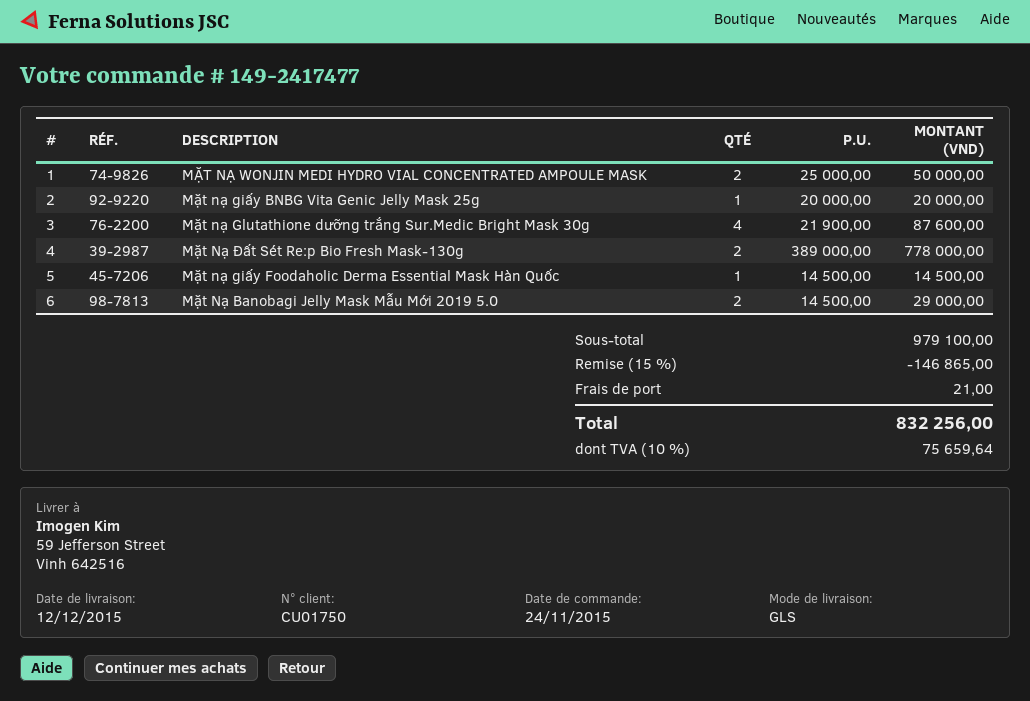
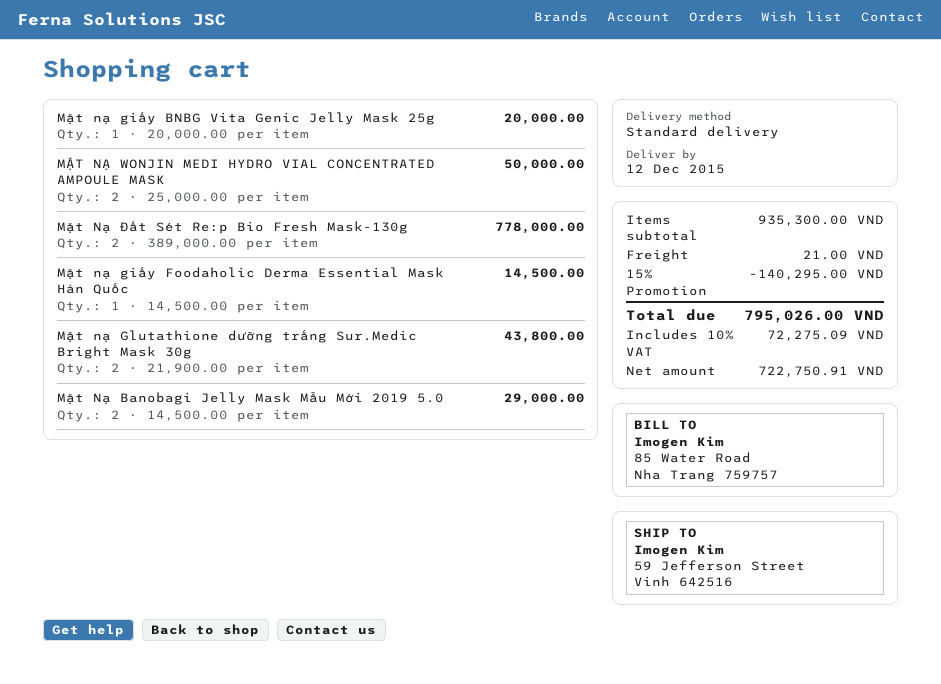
shipping method: GLS -> standard
Mặt nạ Glutathione dưỡng trắng Sur.Medic Bright Mask 30g: 4 x 21900.00 = 87600.00 -> 2 x 21900.00 = 43800.00
subtotal: 979100.00 -> 935300.00
discount: 15% = 146865.00 -> 15% = 140295.00
tax: 10% = 75659.64 -> 10% = 72275.09
total: 832256.00 -> 795026.00

